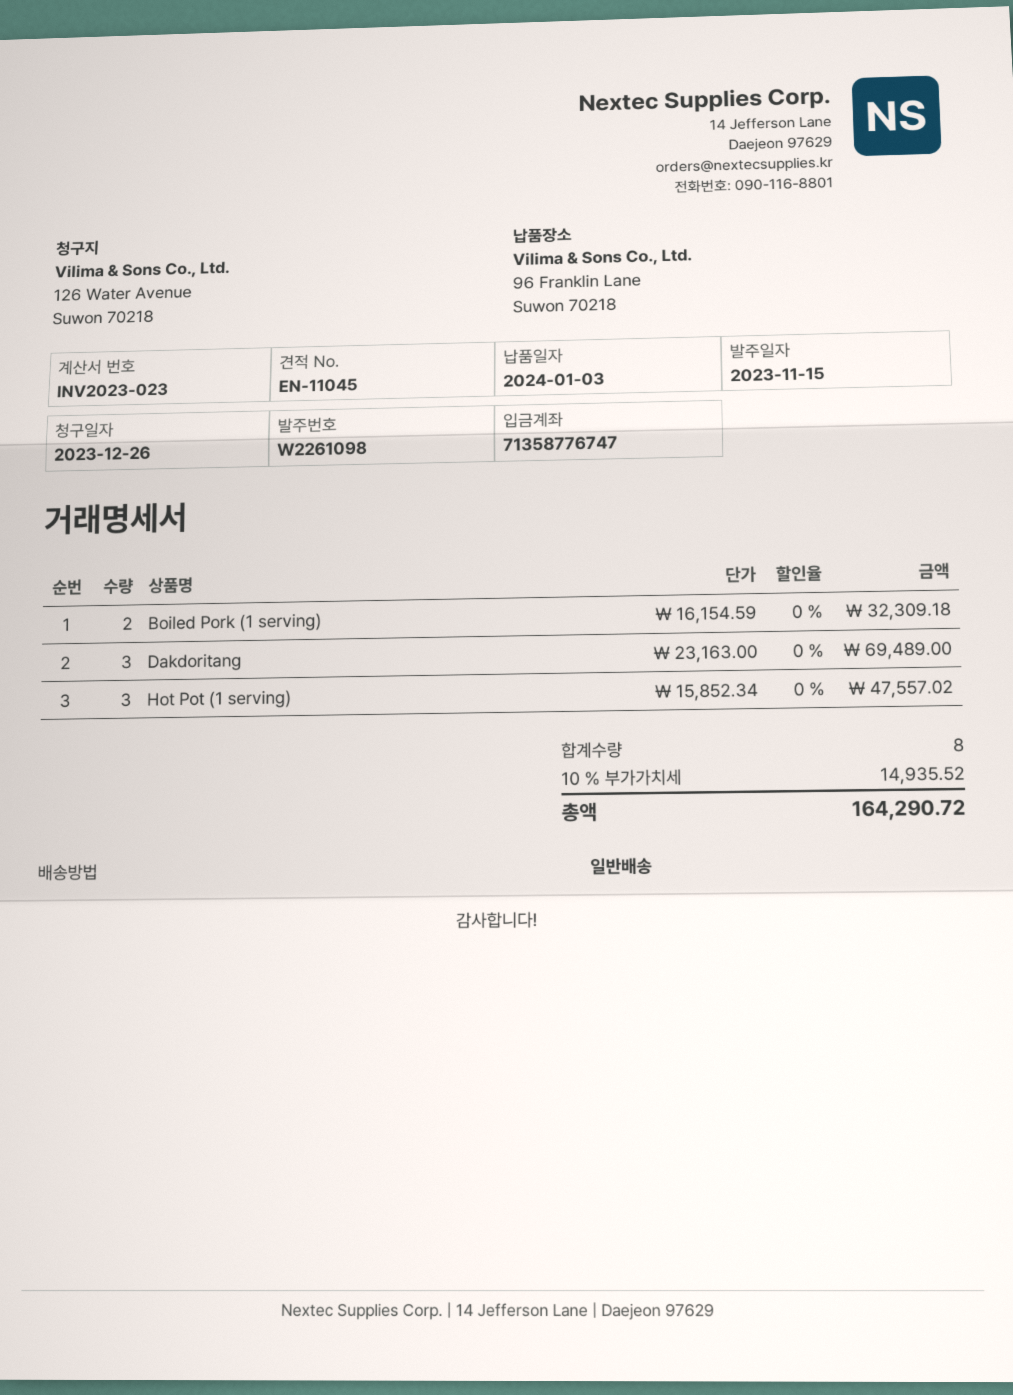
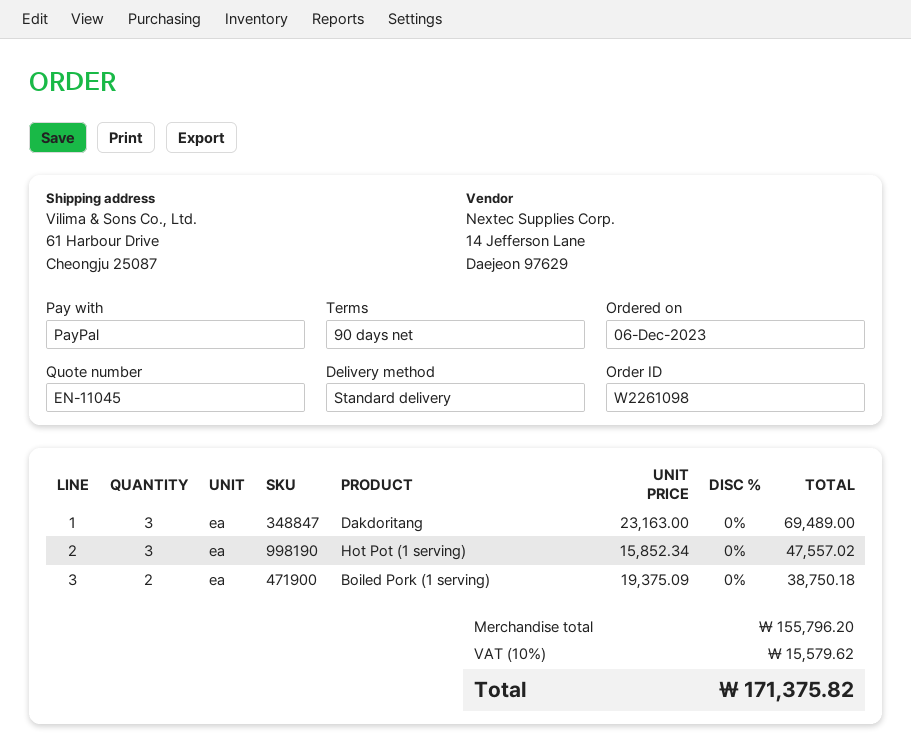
order date: 2023-11-15 -> 2023-12-06
ship to: 96 Franklin Lane, Suwon 70218 -> 61 Harbour Drive, Cheongju 25087
Boiled Pork (1 serving): 2 x 16154.59 = 32309.18 -> 2 x 19375.09 = 38750.18
tax: 10% = 14935.52 -> 10% = 15579.62
total: 164290.72 -> 171375.82

